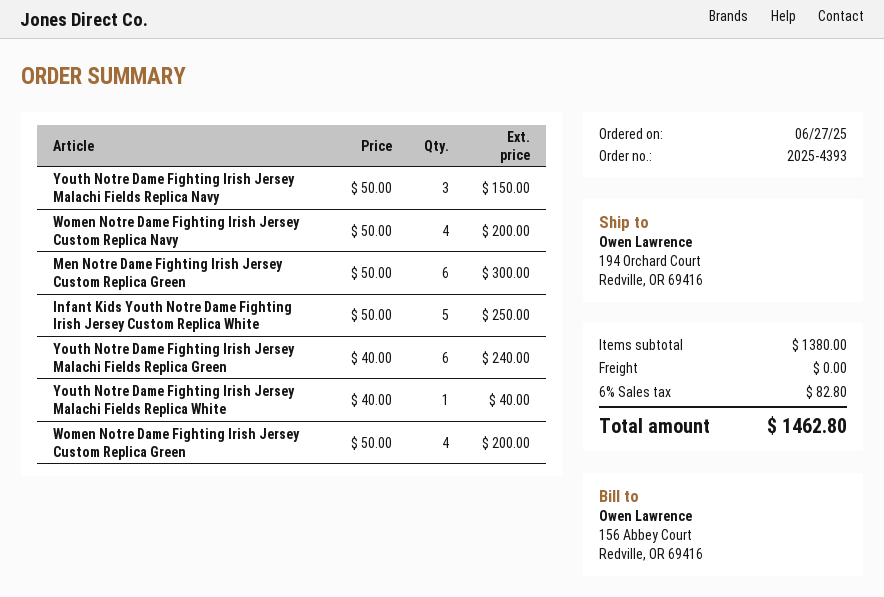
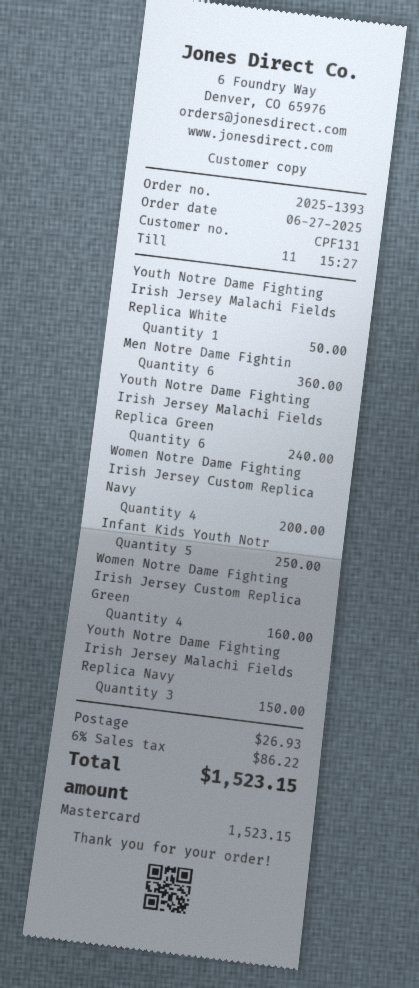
order number: 2025-4393 -> 2025-1393
Men Notre Dame Fighting Irish Jersey Custom Replica Green: 6 for 300.00 -> 6 for 360.00
Youth Notre Dame Fighting Irish Jersey Malachi Fields Replica White: 1 for 40.00 -> 1 for 50.00
Women Notre Dame Fighting Irish Jersey Custom Replica Green: 4 for 200.00 -> 4 for 160.00
shipping: 0.00 -> 26.93
tax: 6% = 82.80 -> 6% = 86.22
total: 1462.80 -> 1523.15

